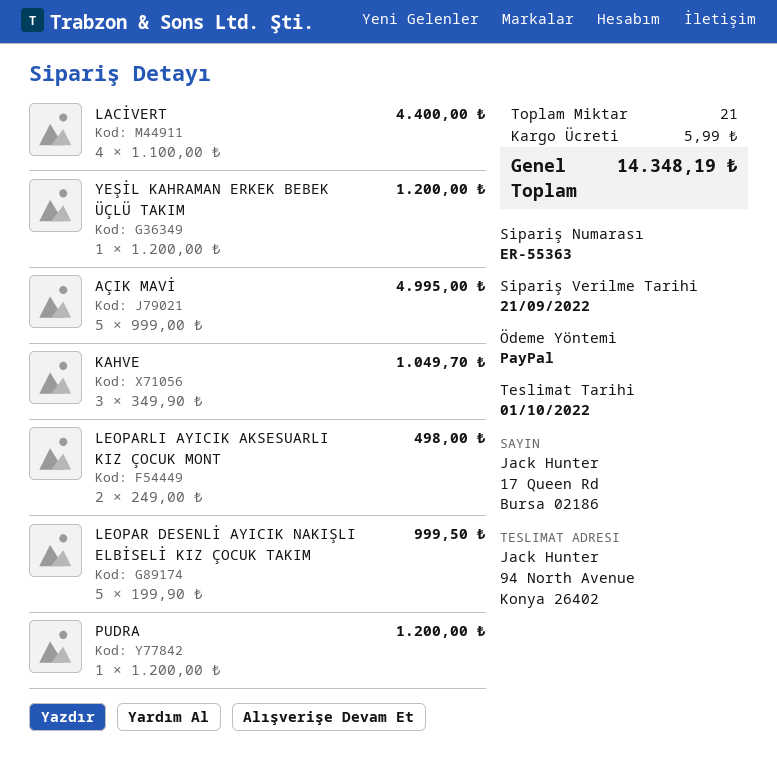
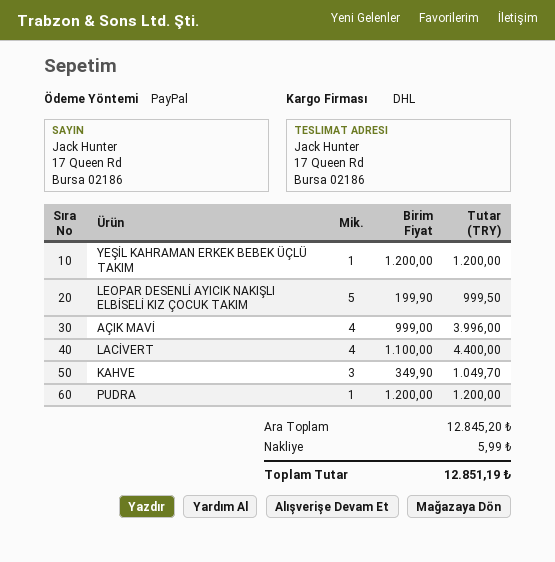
ship to: 94 North Avenue, Konya 26402 -> 17 Queen Rd, Bursa 02186
AÇIK MAVİ: 5 x 999.00 = 4995.00 -> 4 x 999.00 = 3996.00
LEOPARLI AYICIK AKSESUARLI KIZ ÇOCUK MONT: 2 x 249.00 = 498.00 -> none
total: 14348.19 -> 12851.19

